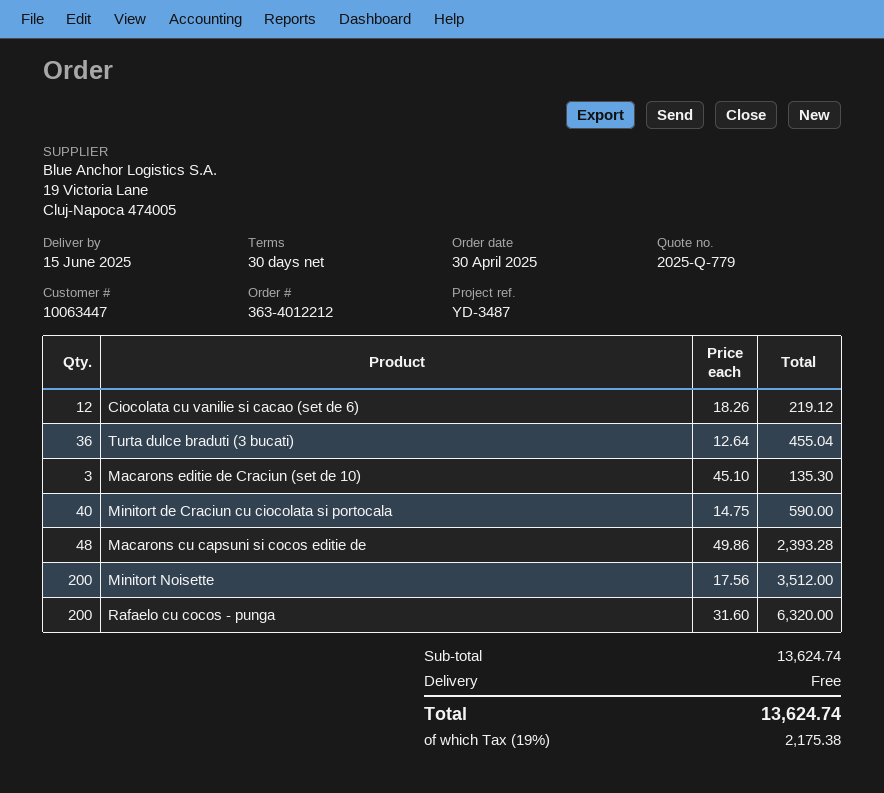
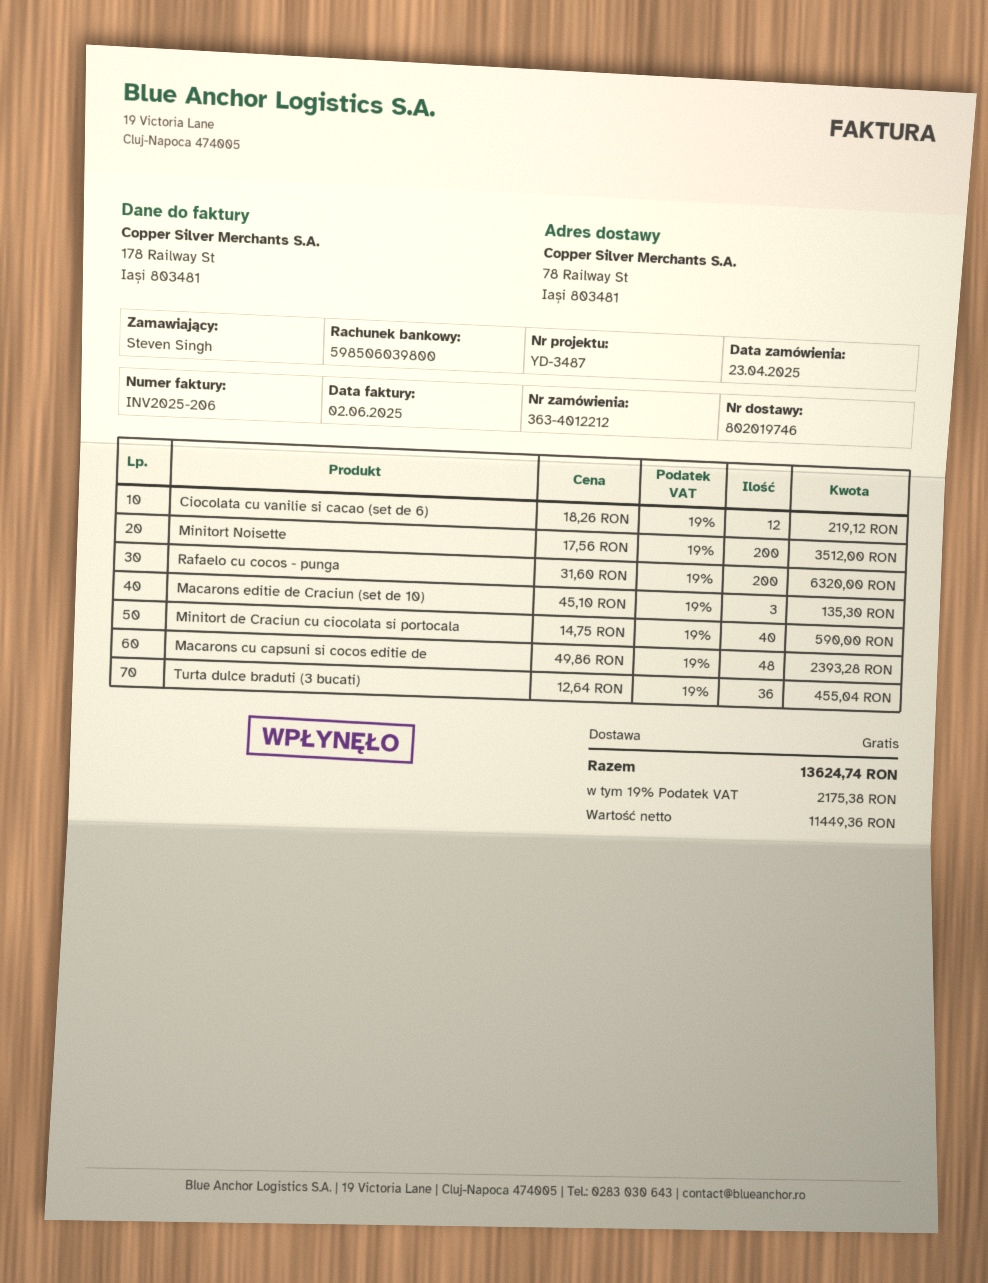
order date: 2025-04-30 -> 2025-04-23

